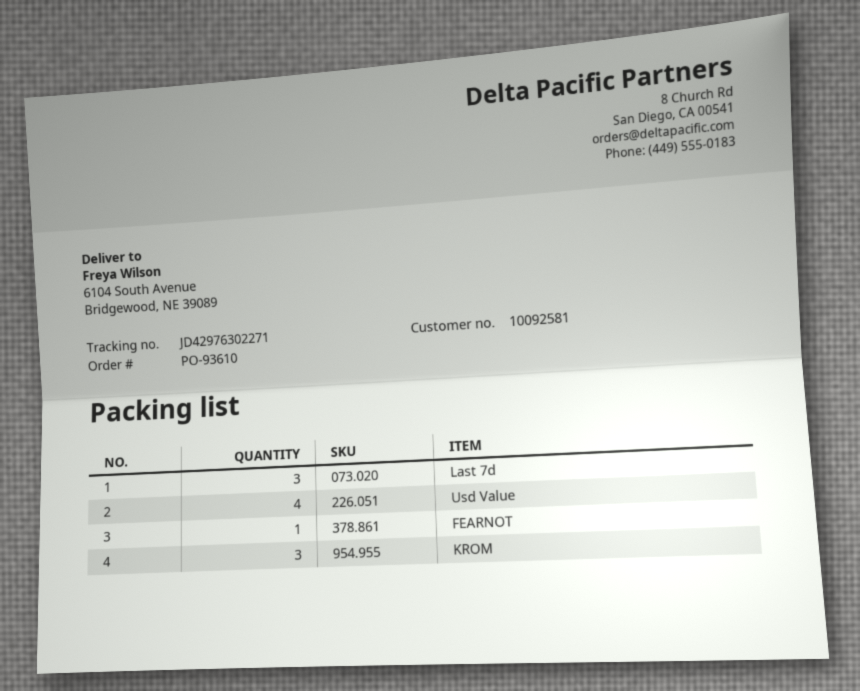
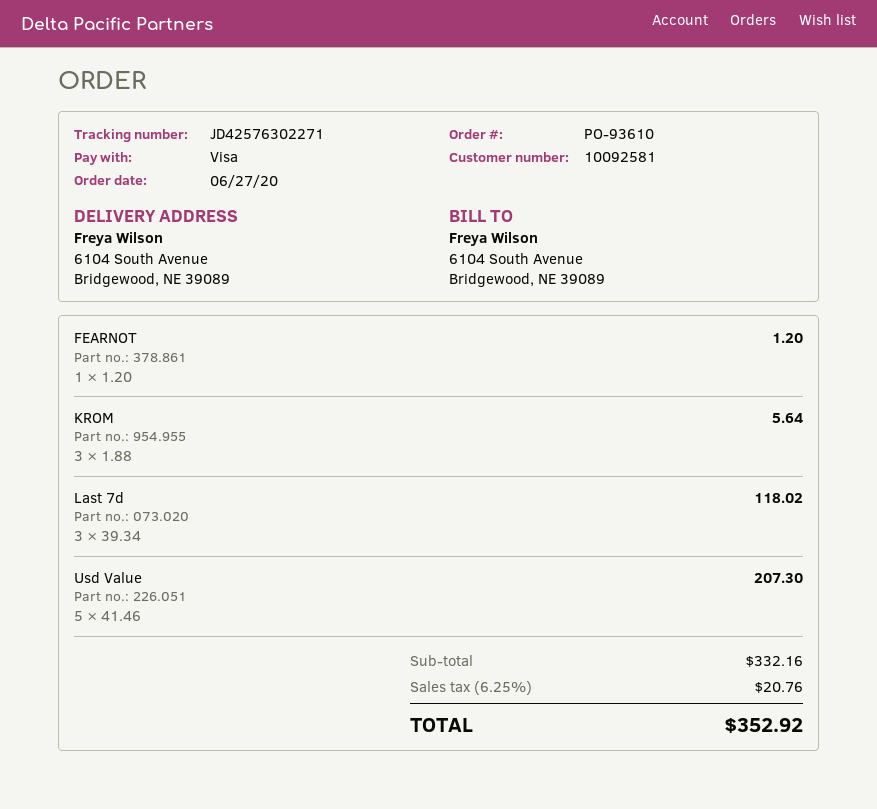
tracking number: JD42976302271 -> JD42576302271
Usd Value: 4 -> 5

